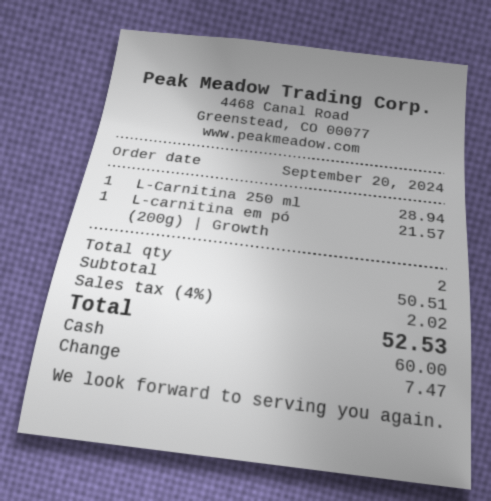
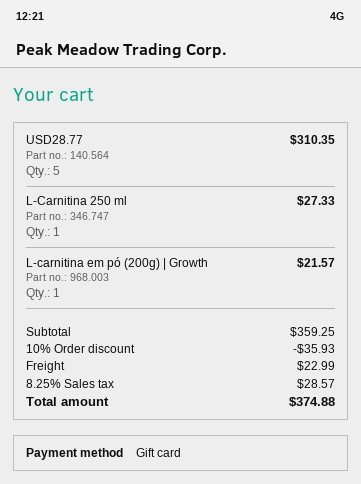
payment method: cash -> gift card
L-Carnitina 250 ml: 1 for 28.94 -> 1 for 27.33
USD28.77: none -> 5 for 310.35
subtotal: 50.51 -> 359.25
discount: none -> 10% = 35.93
shipping: none -> 22.99
tax: 4% = 2.02 -> 8.25% = 28.57
total: 52.53 -> 374.88

